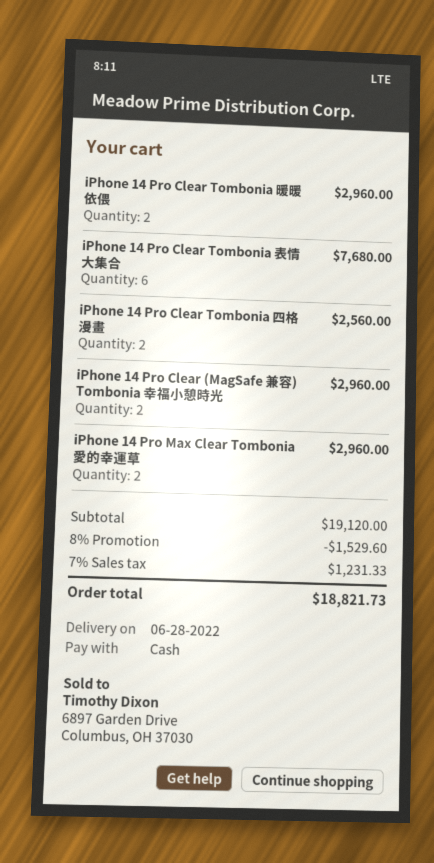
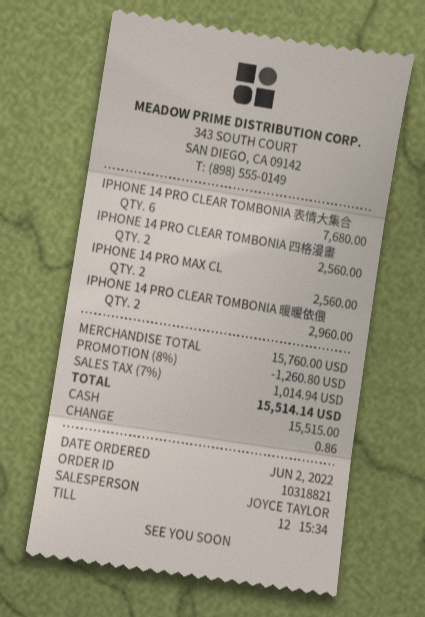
iPhone 14 Pro Clear (MagSafe 兼容) Tombonia 幸福小憩時光: 2 for 2960.00 -> none
iPhone 14 Pro Max Clear Tombonia 愛的幸運草: 2 for 2960.00 -> 2 for 2560.00
subtotal: 19120.00 -> 15760.00
discount: 8% = 1529.60 -> 8% = 1260.80
tax: 7% = 1231.33 -> 7% = 1014.94
total: 18821.73 -> 15514.14

